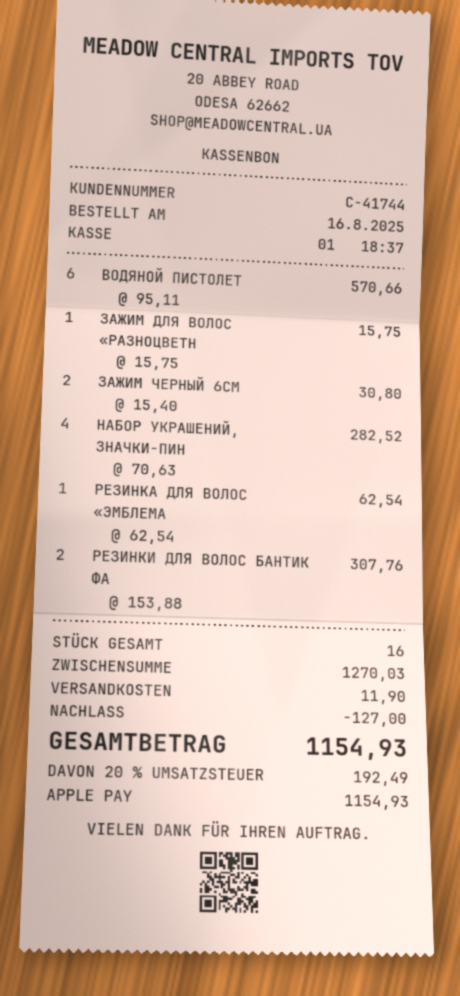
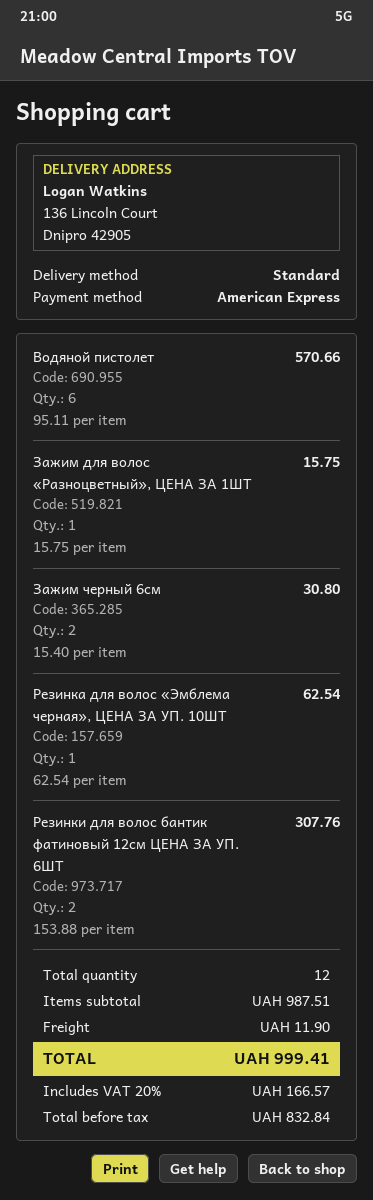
payment method: Apple Pay -> American Express
НАБОР УКРАШЕНИЙ, ЗНАЧКИ-ПИН: 4 x 70.63 = 282.52 -> none
total quantity: 16 -> 12
subtotal: 1270.03 -> 987.51
discount: 127.00 -> none
tax: 20% = 192.49 -> 20% = 166.57
total: 1154.93 -> 999.41

